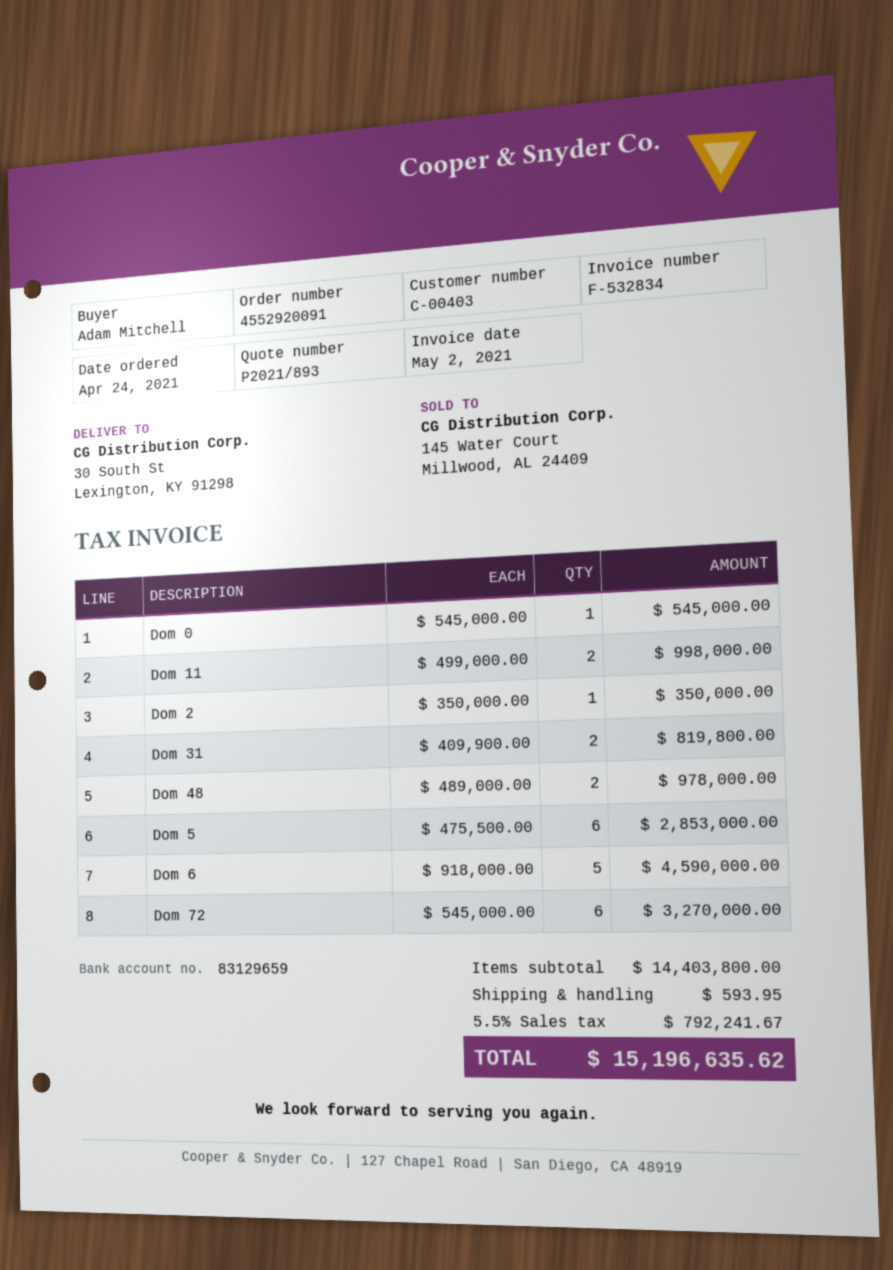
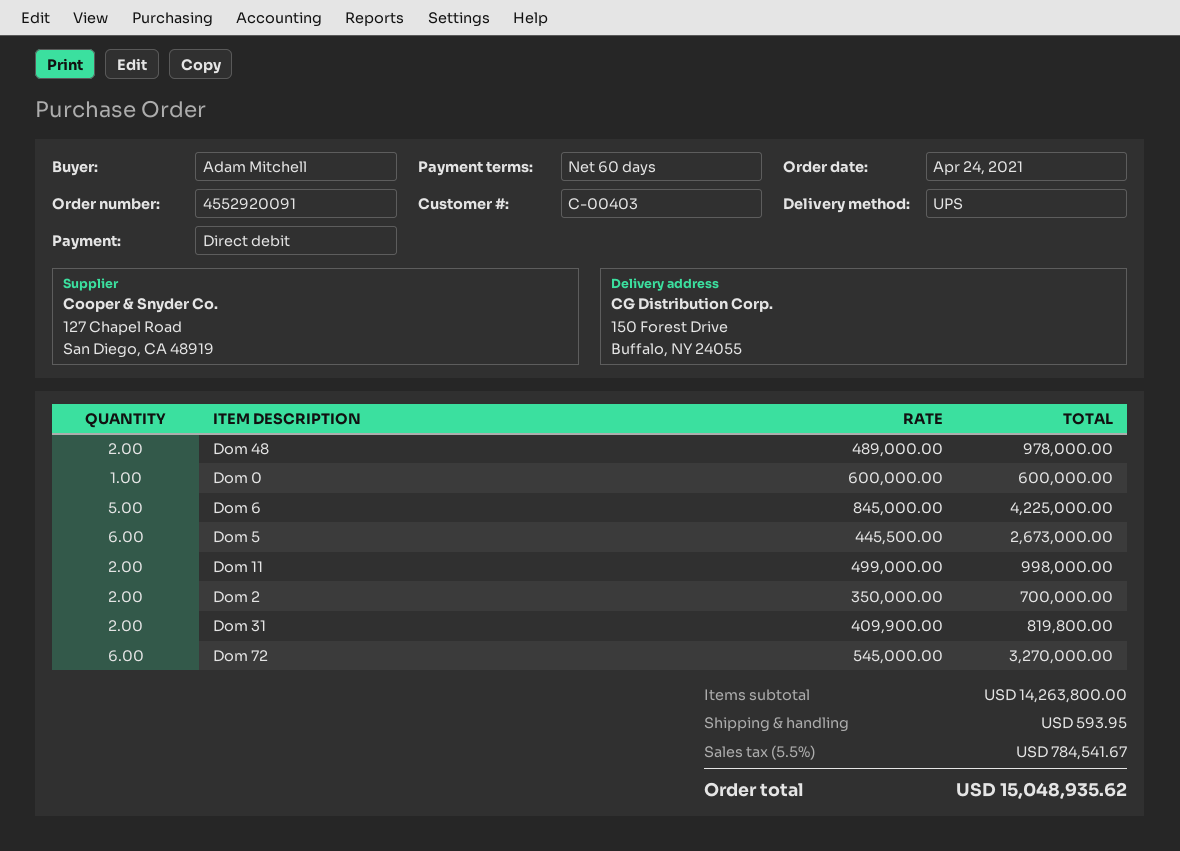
ship to: 30 South St, Lexington, KY 91298 -> 150 Forest Drive, Buffalo, NY 24055
Dom 0: 1 x 545000.00 = 545000.00 -> 1 x 600000.00 = 600000.00
Dom 2: 1 x 350000.00 = 350000.00 -> 2 x 350000.00 = 700000.00
Dom 5: 6 x 475500.00 = 2853000.00 -> 6 x 445500.00 = 2673000.00
Dom 6: 5 x 918000.00 = 4590000.00 -> 5 x 845000.00 = 4225000.00
subtotal: 14403800.00 -> 14263800.00
tax: 5.5% = 792241.67 -> 5.5% = 784541.67
total: 15196635.62 -> 15048935.62

